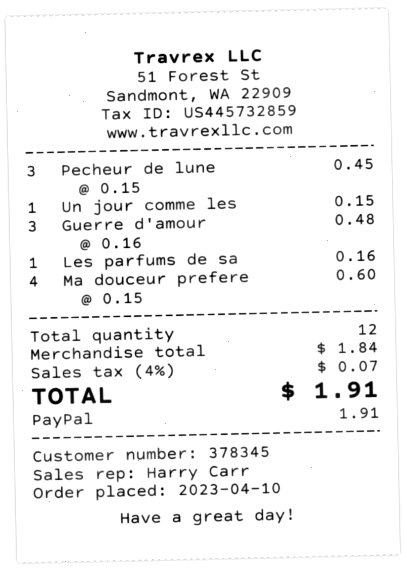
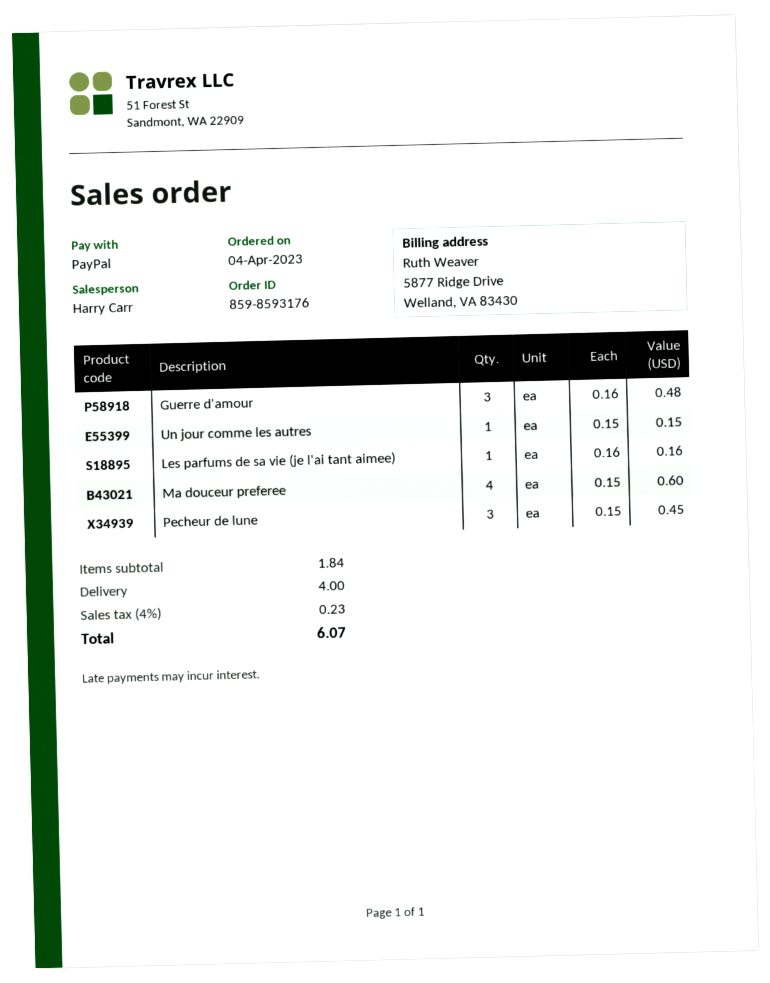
order date: 2023-04-10 -> 2023-04-04
shipping: none -> 4.00
tax: 4% = 0.07 -> 4% = 0.23
total: 1.91 -> 6.07

